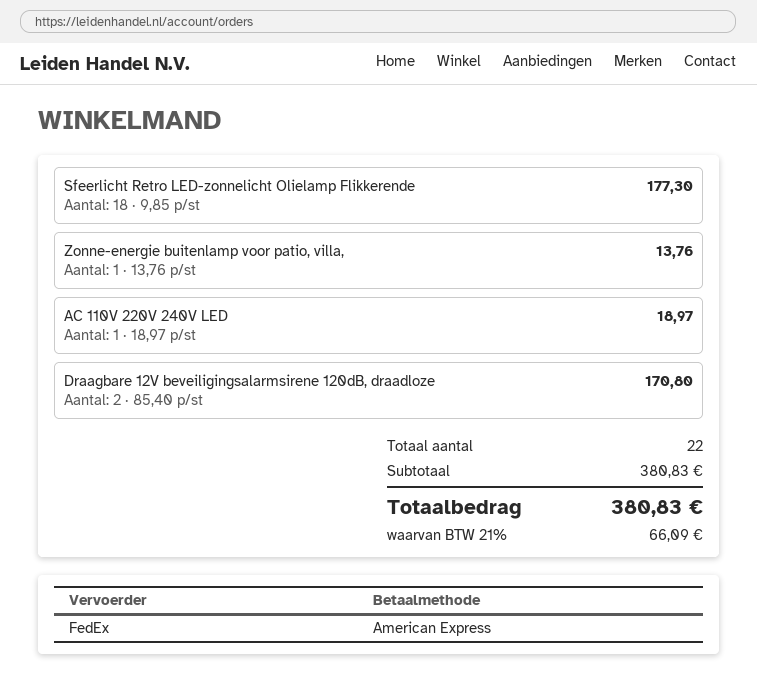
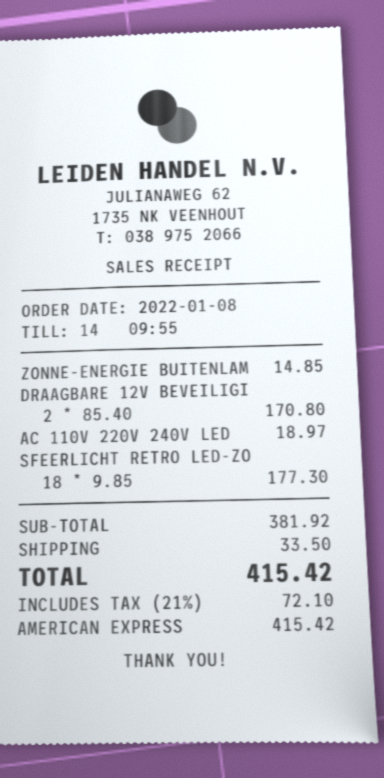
Zonne-energie buitenlamp voor patio, villa,: 1 x 13.76 = 13.76 -> 1 x 14.85 = 14.85
subtotal: 380.83 -> 381.92
shipping: none -> 33.50
tax: 21% = 66.09 -> 21% = 72.10
total: 380.83 -> 415.42

